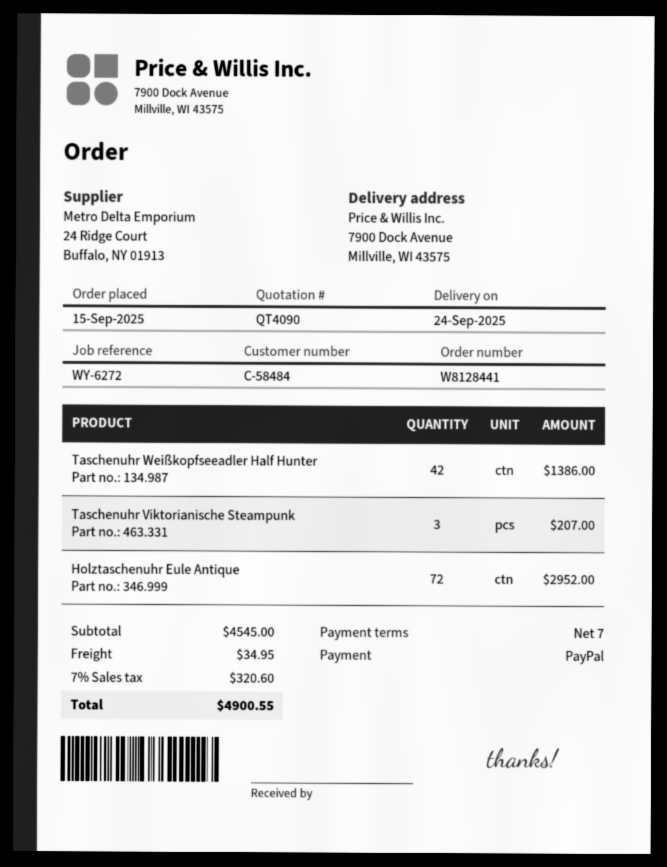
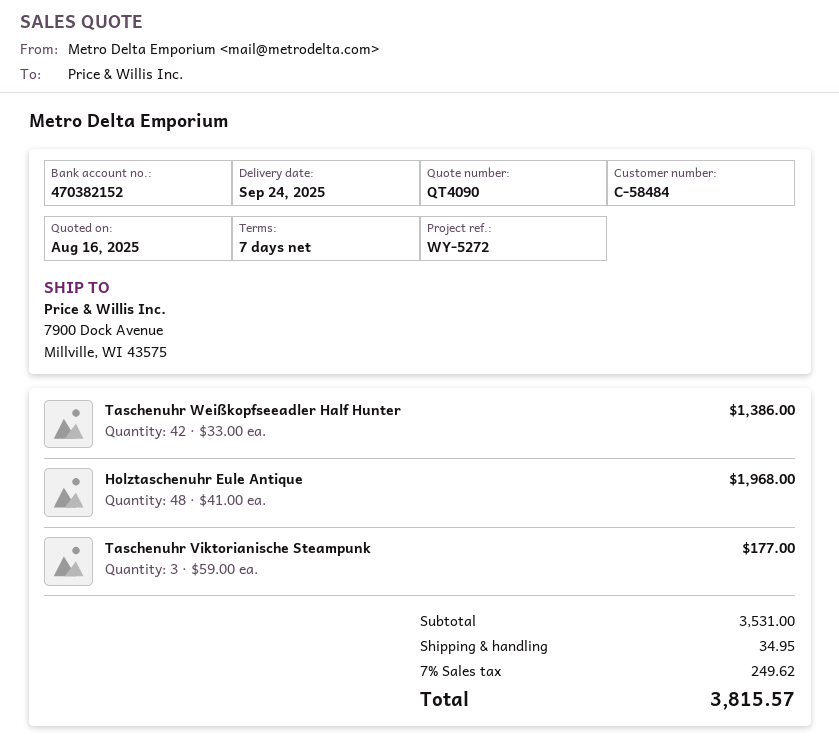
reference: WY-6272 -> WY-5272
Taschenuhr Viktorianische Steampunk: 3 for 207.00 -> 3 for 177.00
Holztaschenuhr Eule Antique: 72 for 2952.00 -> 48 for 1968.00
subtotal: 4545.00 -> 3531.00
tax: 7% = 320.60 -> 7% = 249.62
total: 4900.55 -> 3815.57

